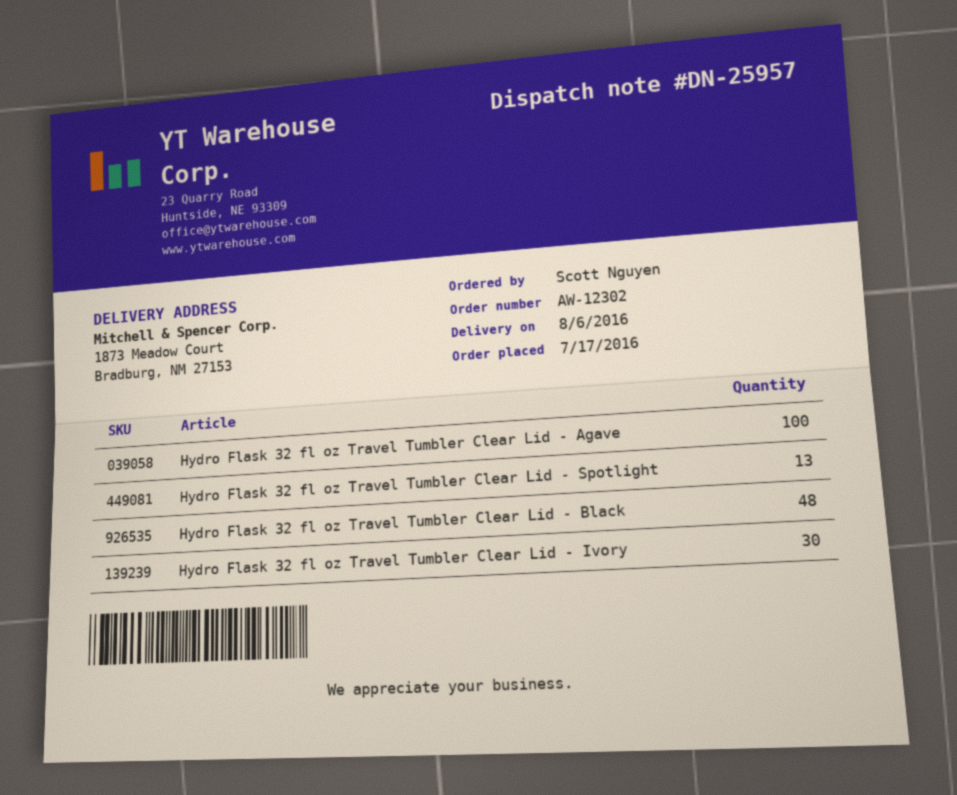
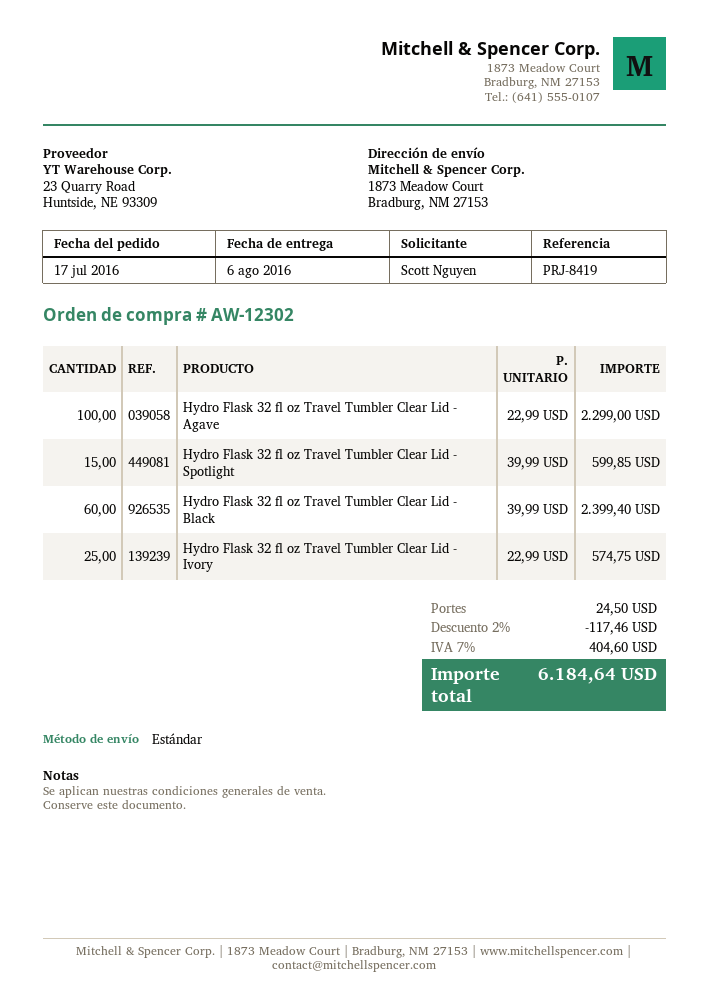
Hydro Flask 32 fl oz Travel Tumbler Clear Lid - Spotlight: 13 -> 15
Hydro Flask 32 fl oz Travel Tumbler Clear Lid - Black: 48 -> 60
Hydro Flask 32 fl oz Travel Tumbler Clear Lid - Ivory: 30 -> 25

